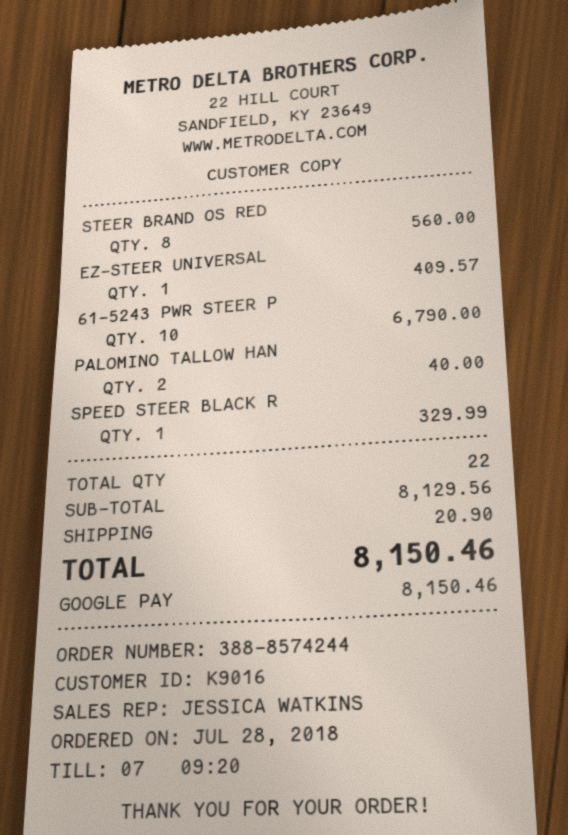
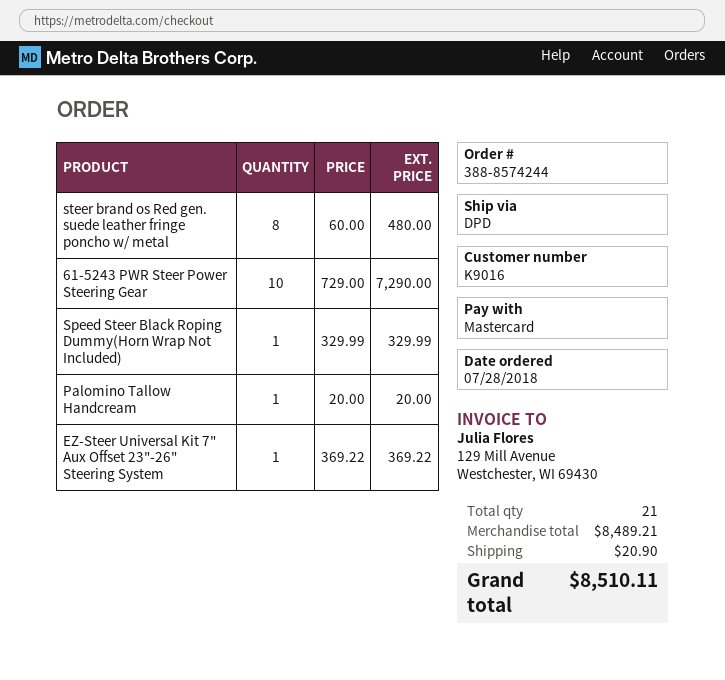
payment method: Google Pay -> Mastercard
STEER BRAND OS RED: 8 for 560.00 -> 8 for 480.00
EZ-STEER UNIVERSAL: 1 for 409.57 -> 1 for 369.22
61-5243 PWR STEER P: 10 for 6790.00 -> 10 for 7290.00
PALOMINO TALLOW HAN: 2 for 40.00 -> 1 for 20.00
total quantity: 22 -> 21
subtotal: 8129.56 -> 8489.21
total: 8150.46 -> 8510.11

